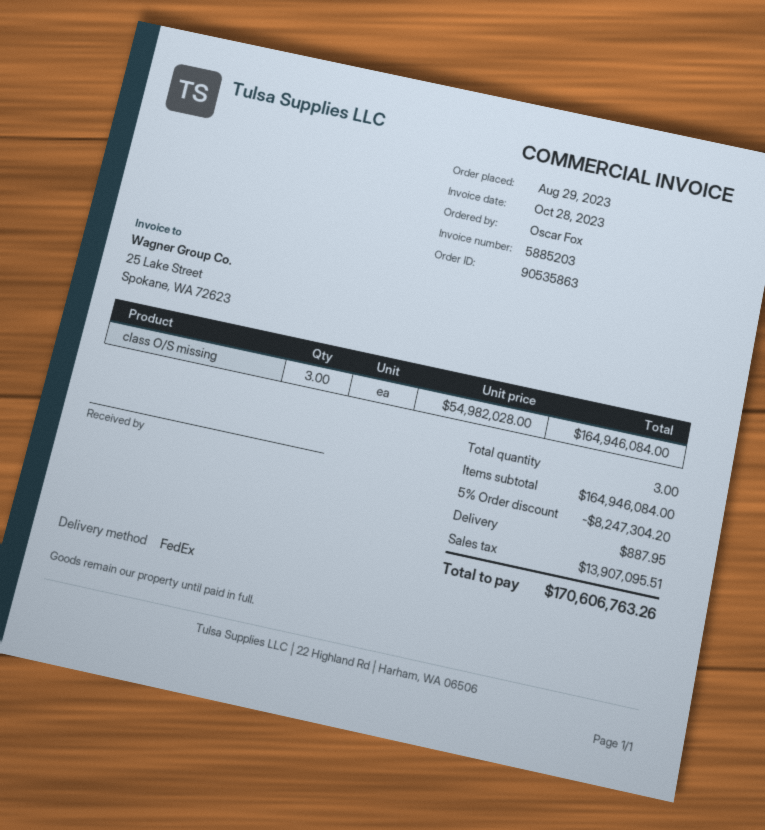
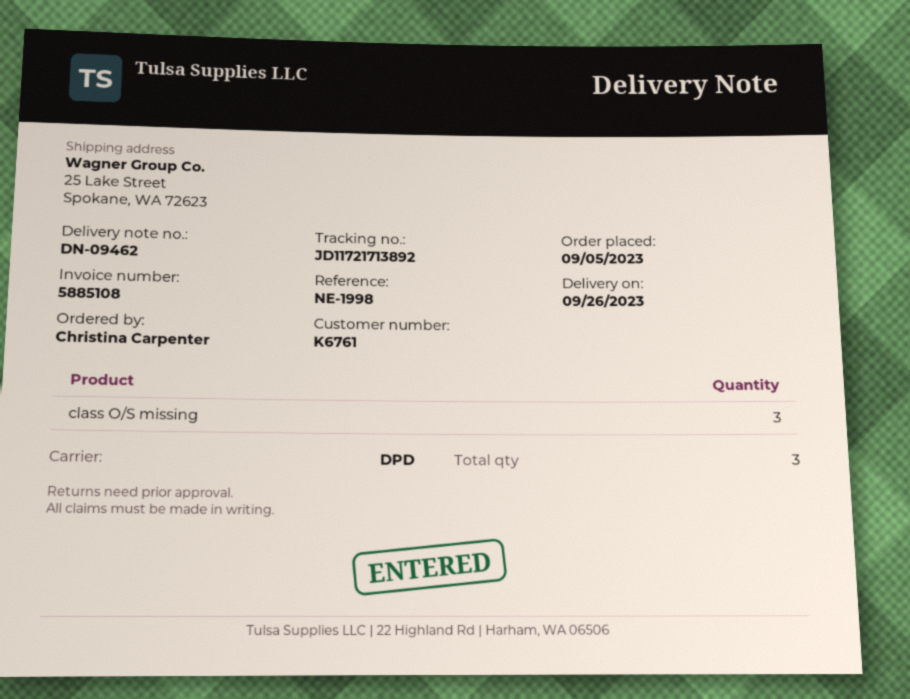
order date: 2023-08-29 -> 2023-09-05
invoice number: 5885203 -> 5885108
ordered by: Oscar Fox -> Christina Carpenter
shipping method: FedEx -> DPD

